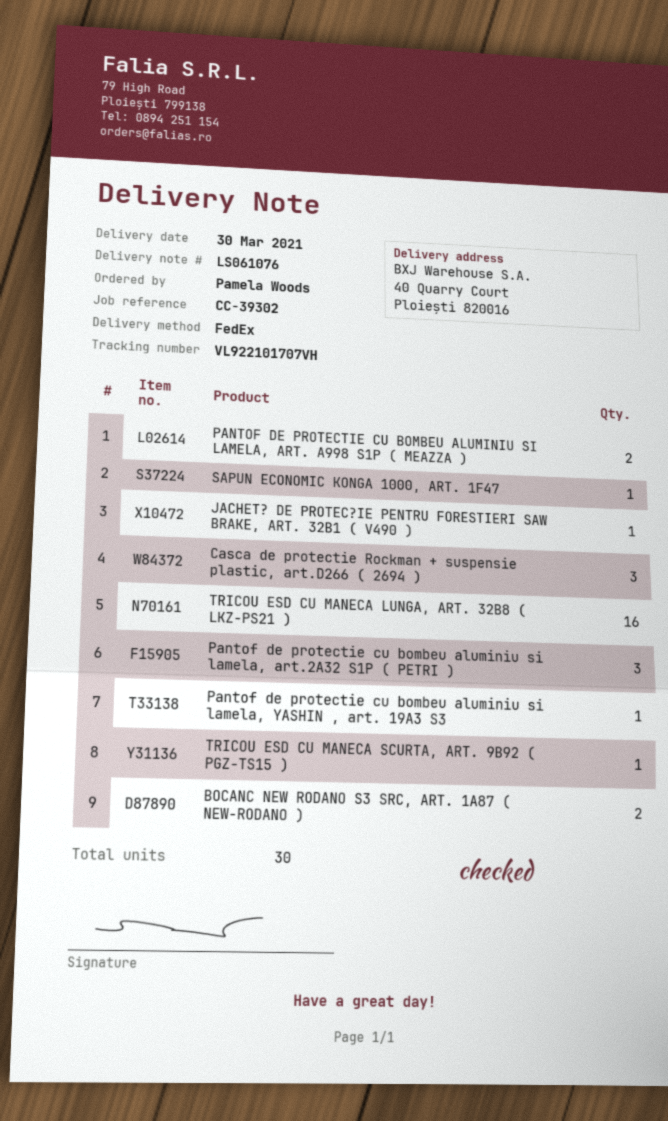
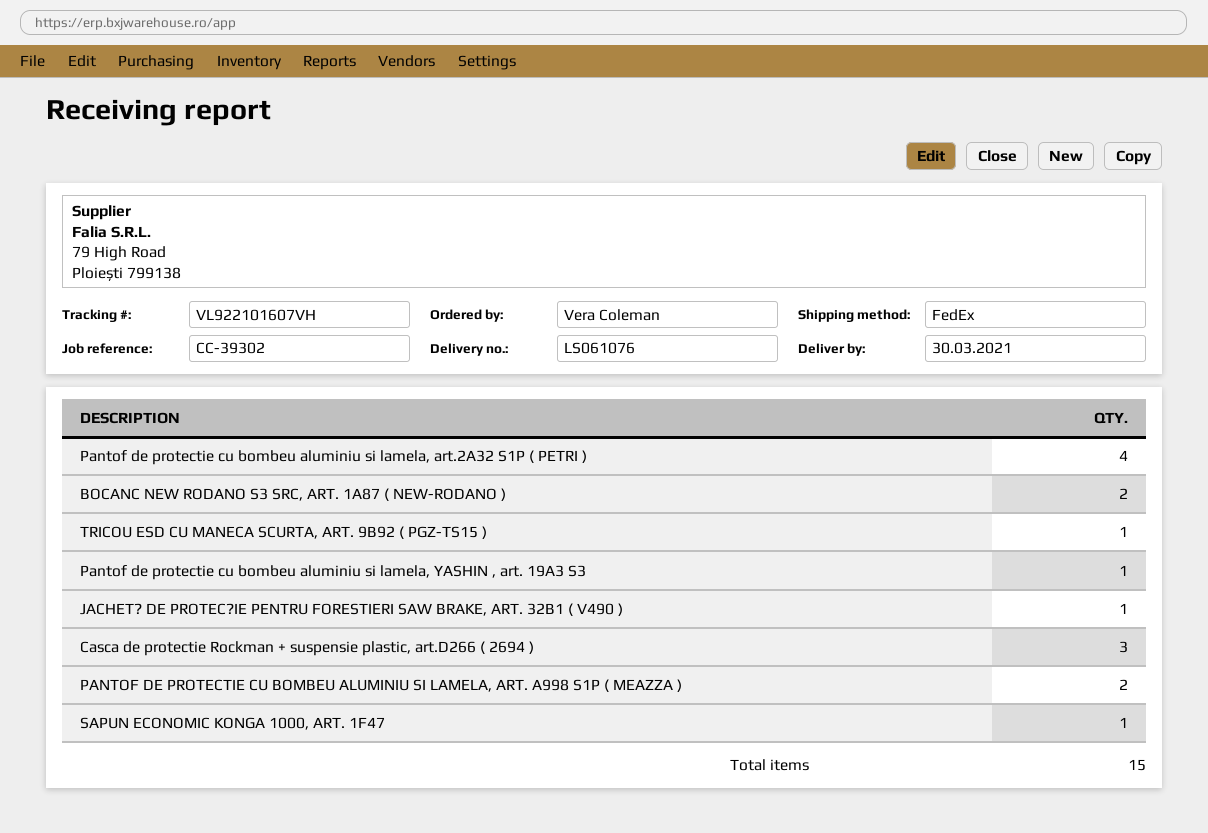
ordered by: Pamela Woods -> Vera Coleman
tracking number: VL922101707VH -> VL922101607VH
TRICOU ESD CU MANECA LUNGA, ART. 32B8 ( LKZ-PS21 ): 16 -> none
Pantof de protectie cu bombeu aluminiu si lamela, art.2A32 S1P ( PETRI ): 3 -> 4
total quantity: 30 -> 15

